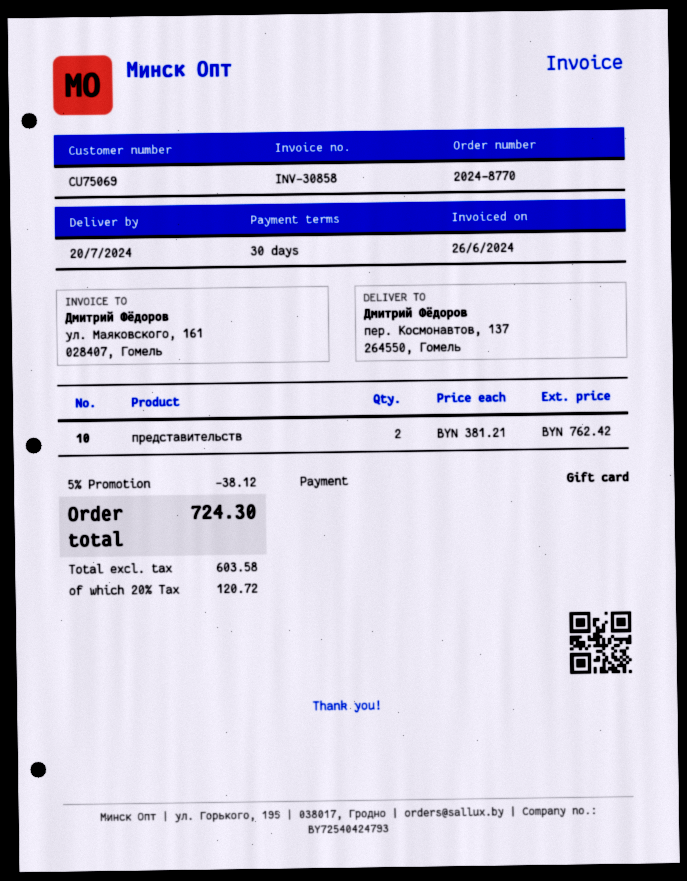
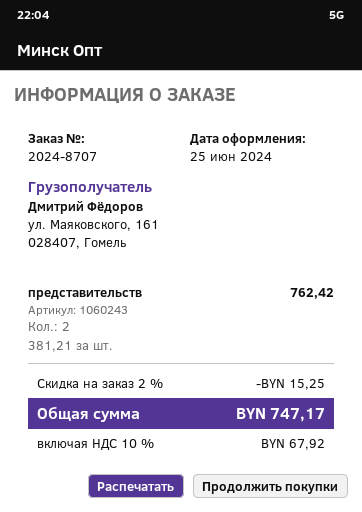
order number: 2024-8770 -> 2024-8707
ship to: пер. Космонавтов, 137, 264550, Гомель -> ул. Маяковского, 161, 028407, Гомель
discount: 5% = 38.12 -> 2% = 15.25
tax: 20% = 120.72 -> 10% = 67.92
total: 724.30 -> 747.17

